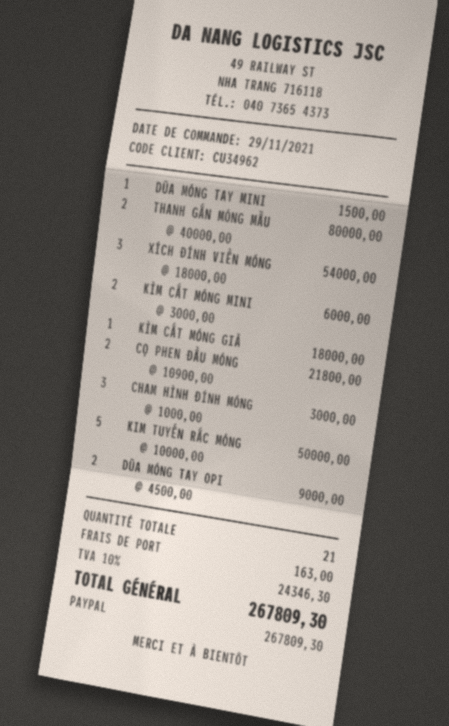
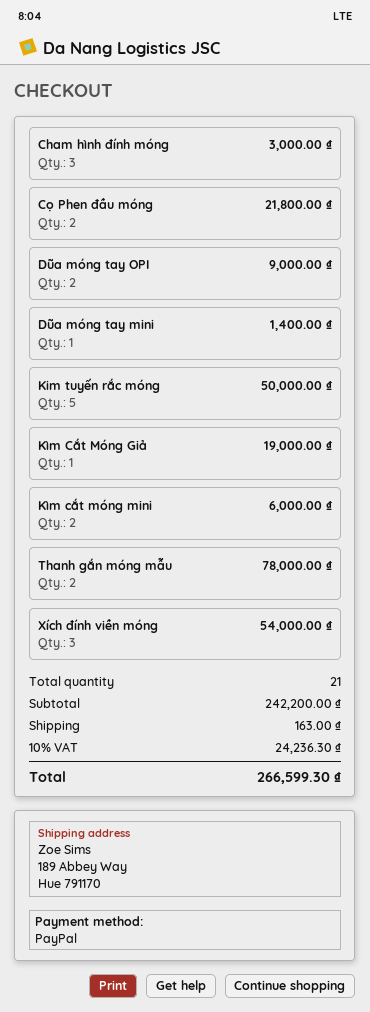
DŨA MÓNG TAY MINI: 1 for 1500.00 -> 1 for 1400.00
THANH GẮN MÓNG MẪU: 2 for 80000.00 -> 2 for 78000.00
KÌM CẮT MÓNG GIẢ: 1 for 18000.00 -> 1 for 19000.00
tax: 10% = 24346.30 -> 10% = 24236.30
total: 267809.30 -> 266599.30

